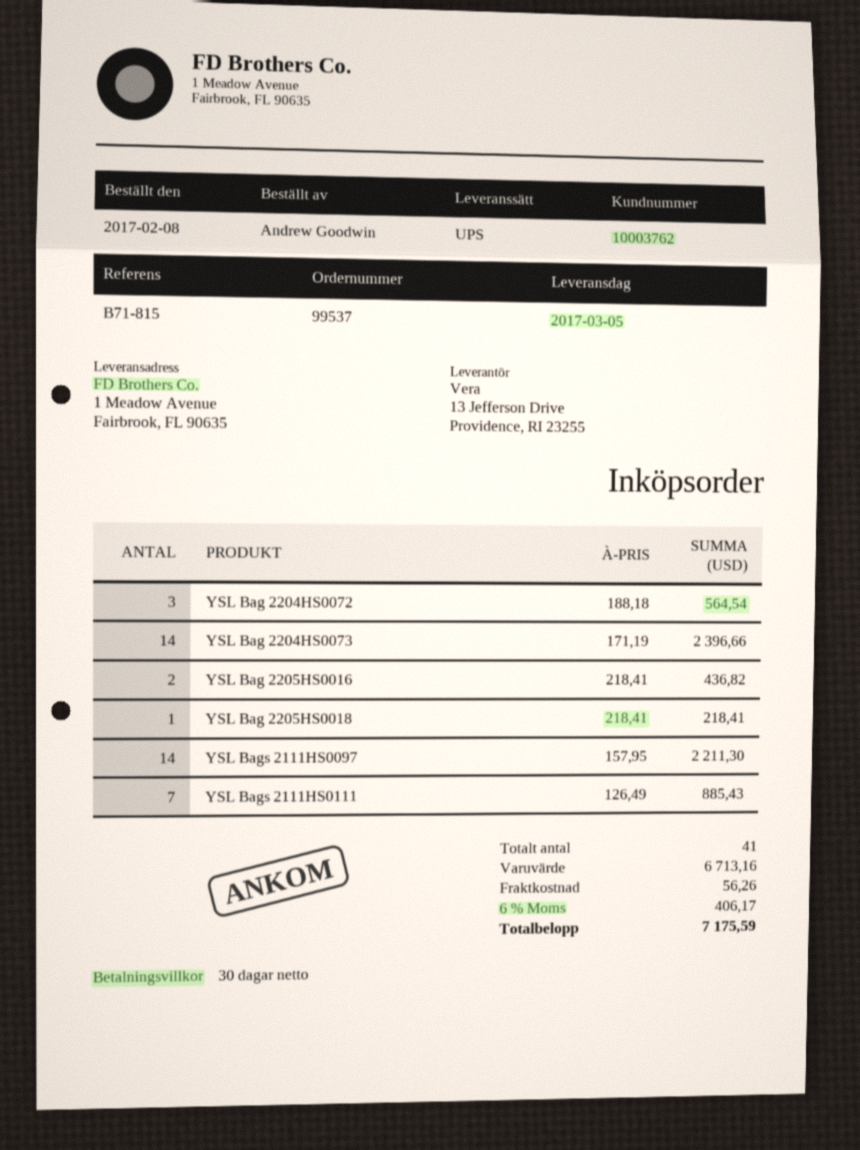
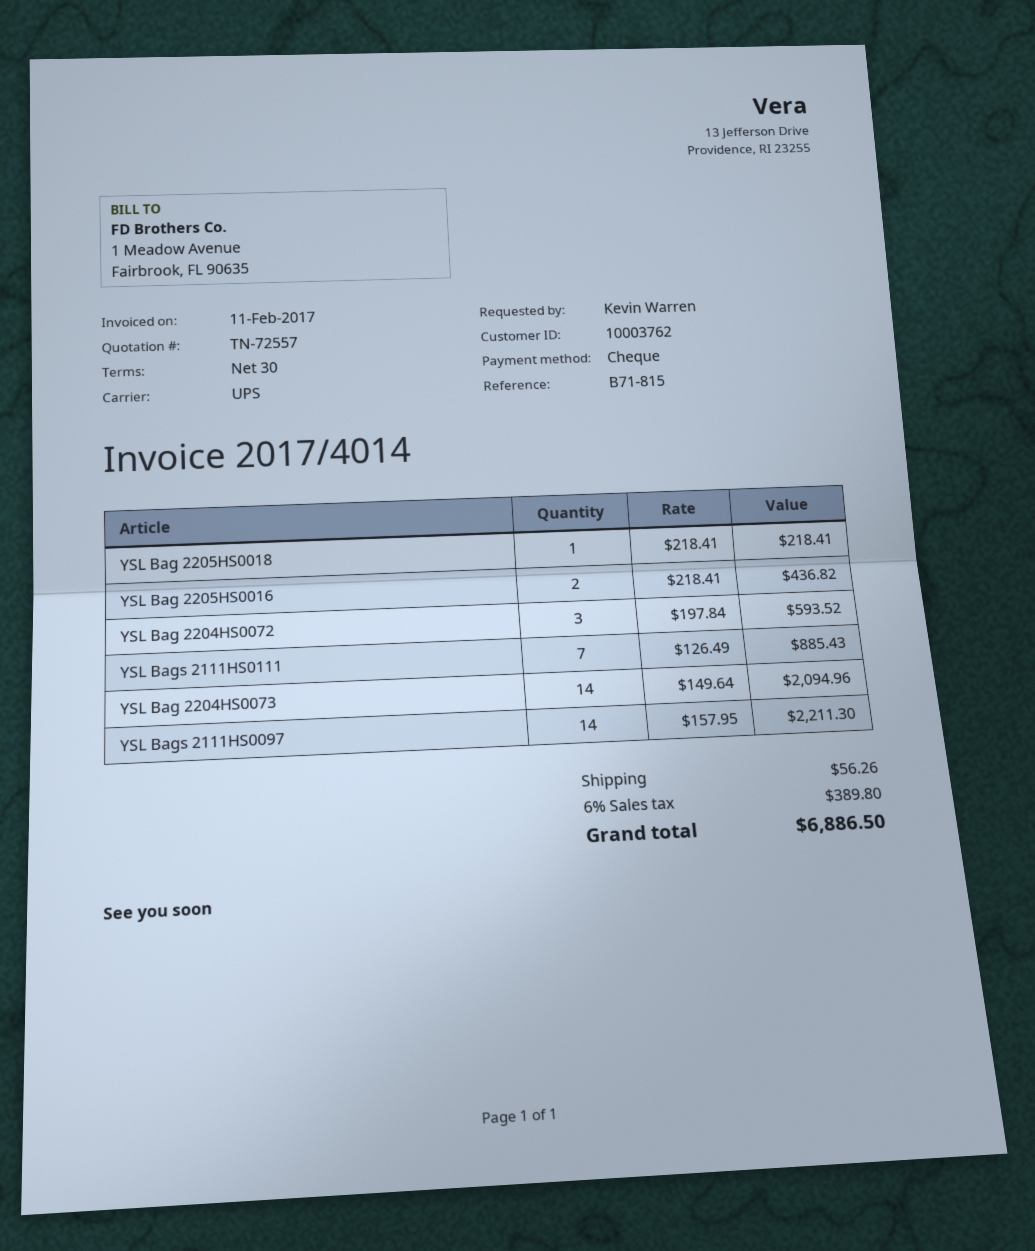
ordered by: Andrew Goodwin -> Kevin Warren
YSL Bag 2204HS0072: 3 x 188.18 = 564.54 -> 3 x 197.84 = 593.52
YSL Bag 2204HS0073: 14 x 171.19 = 2396.66 -> 14 x 149.64 = 2094.96
tax: 6% = 406.17 -> 6% = 389.80
total: 7175.59 -> 6886.50

